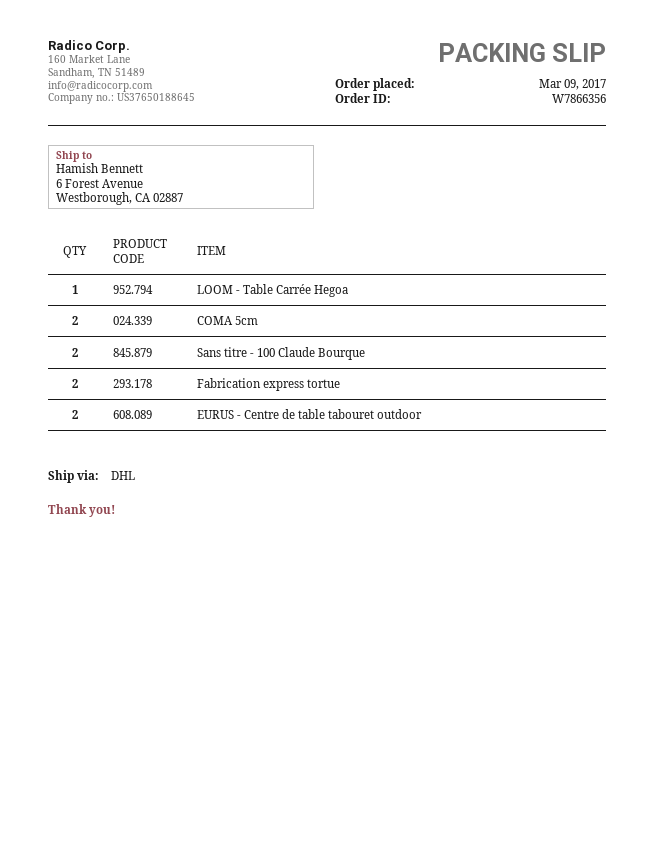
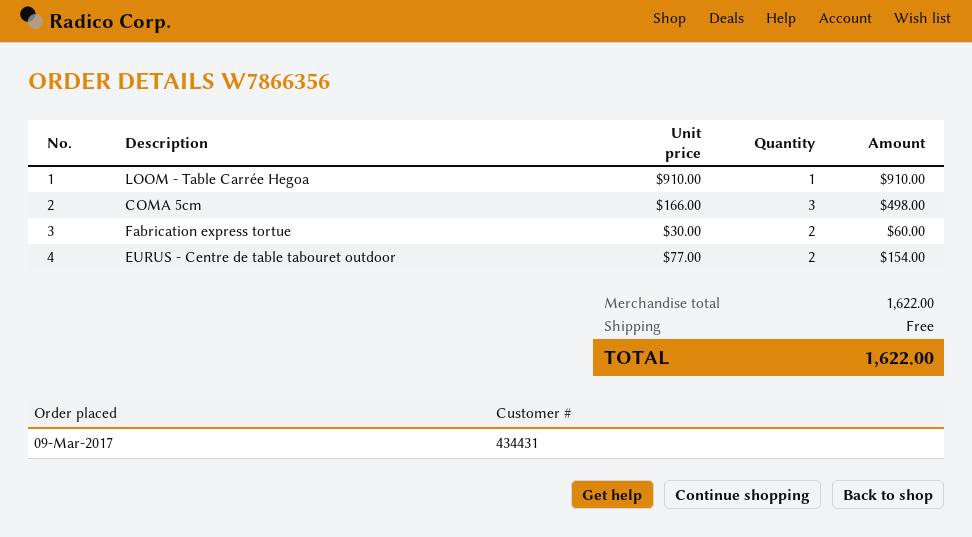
COMA 5cm: 2 -> 3
Sans titre - 100 Claude Bourque: 2 -> none

